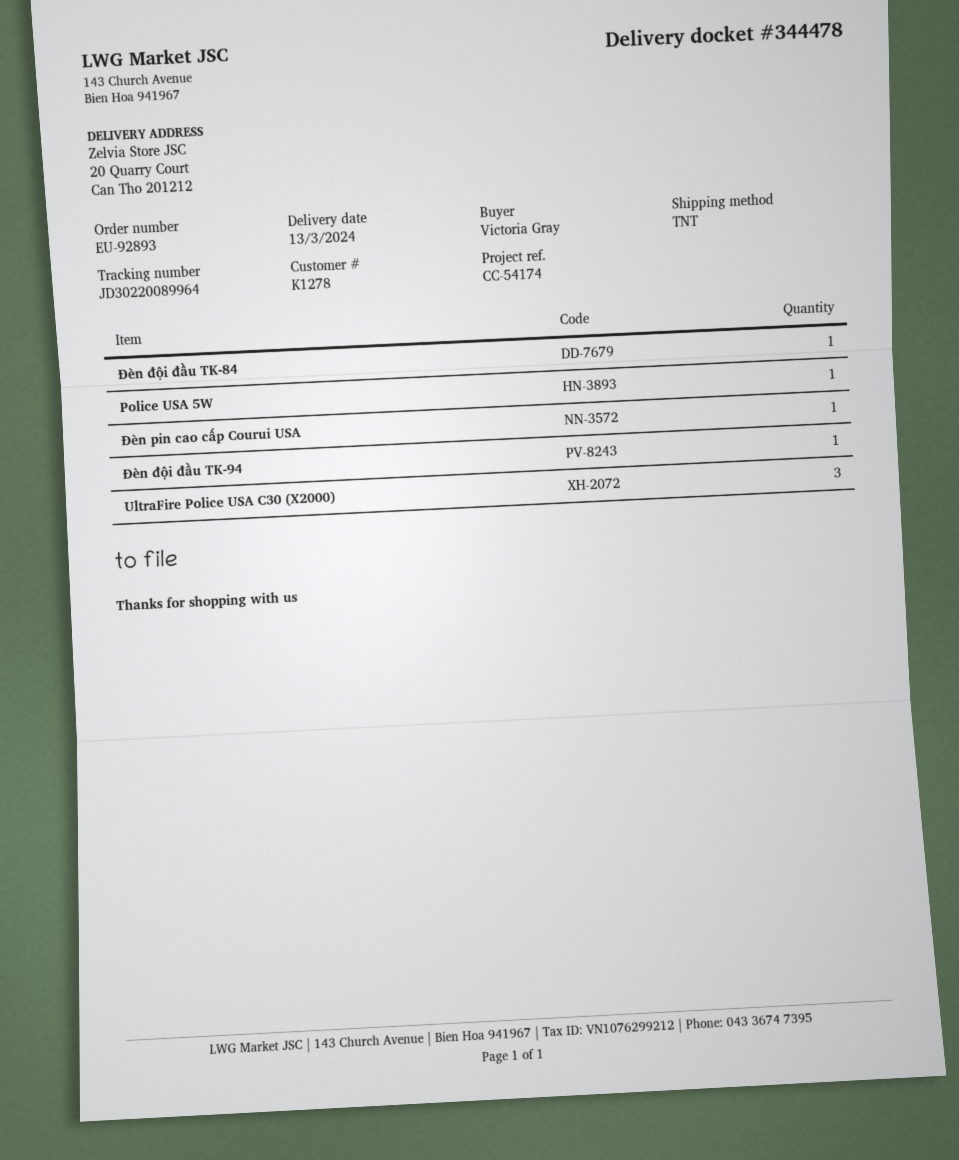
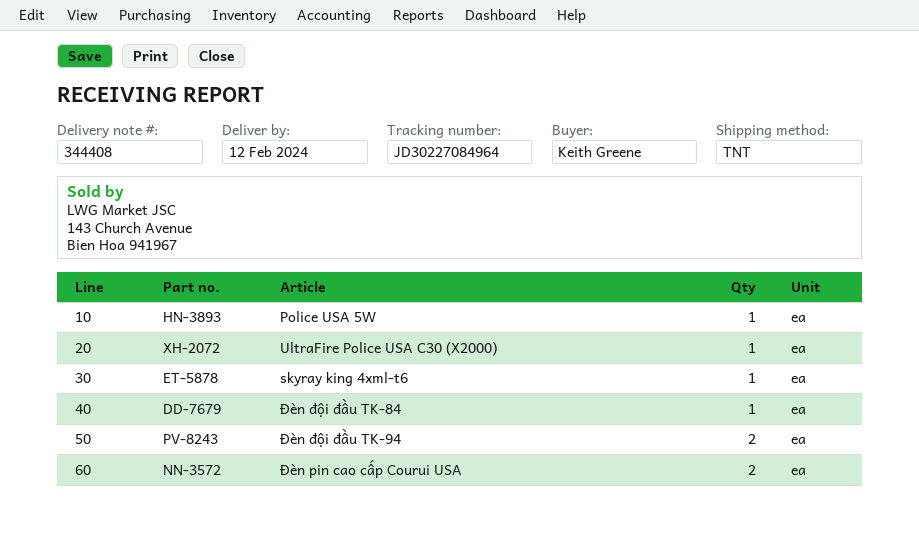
delivery note number: 344478 -> 344408
delivery date: 2024-03-13 -> 2024-02-12
ordered by: Victoria Gray -> Keith Greene
tracking number: JD30220089964 -> JD30227084964
Đèn pin cao cấp Courui USA: 1 -> 2
Đèn đội đầu TK-94: 1 -> 2
UltraFire Police USA C30 (X2000): 3 -> 1
skyray king 4xml-t6: none -> 1

